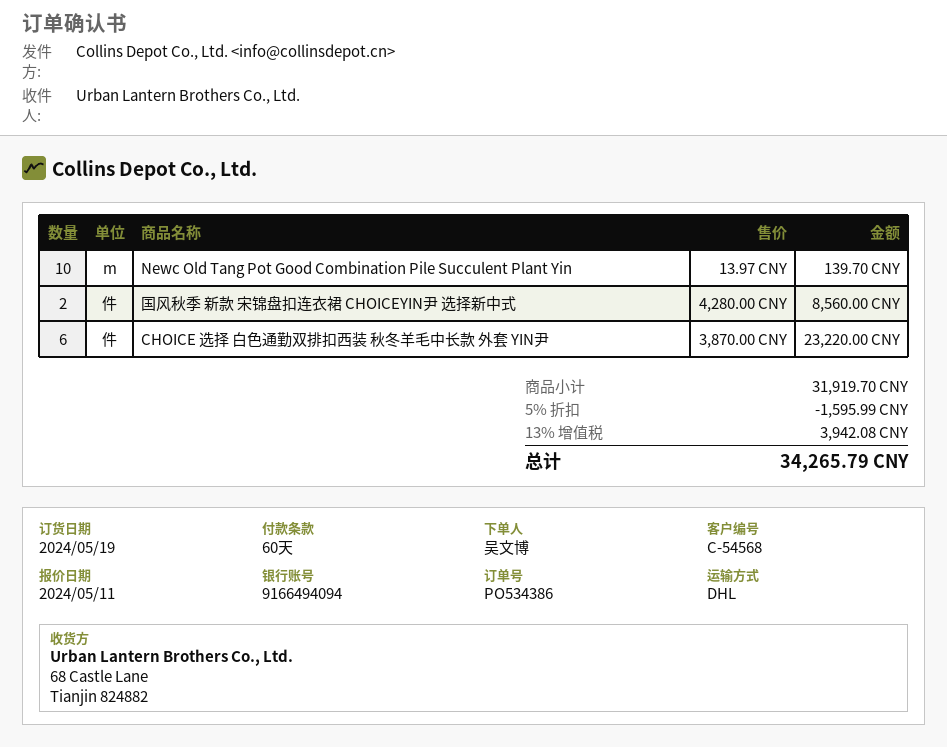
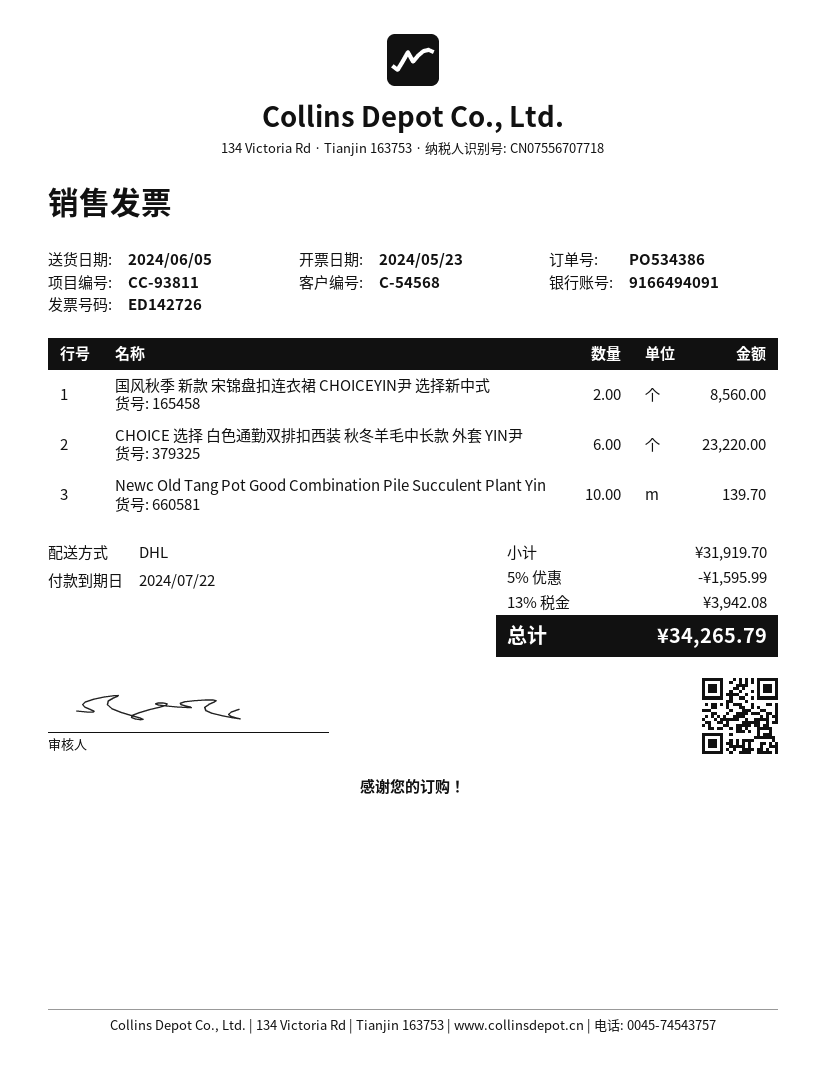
bank account: 9166494094 -> 9166494091

